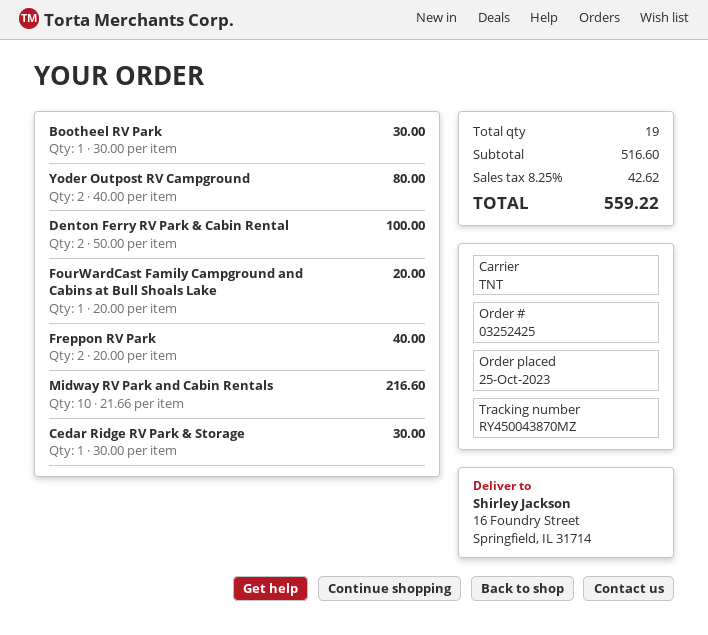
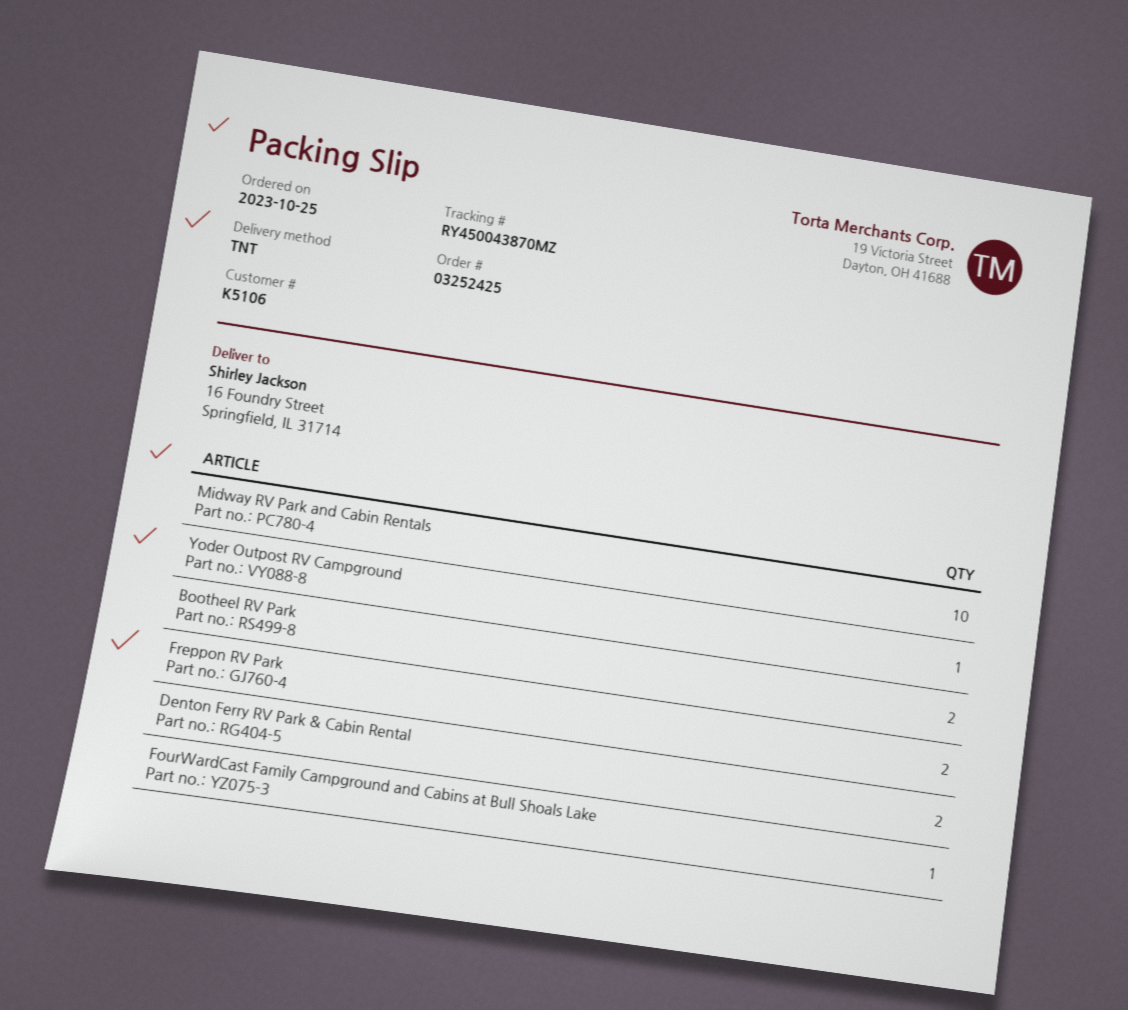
Bootheel RV Park: 1 -> 2
Yoder Outpost RV Campground: 2 -> 1
Cedar Ridge RV Park & Storage: 1 -> none

